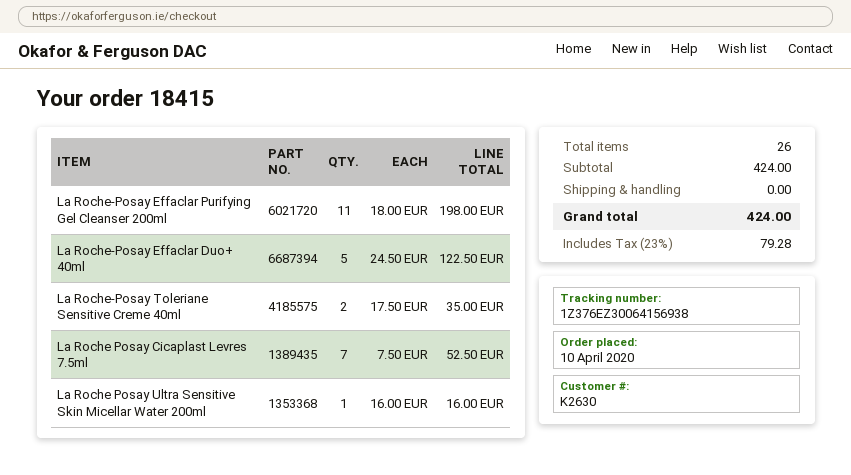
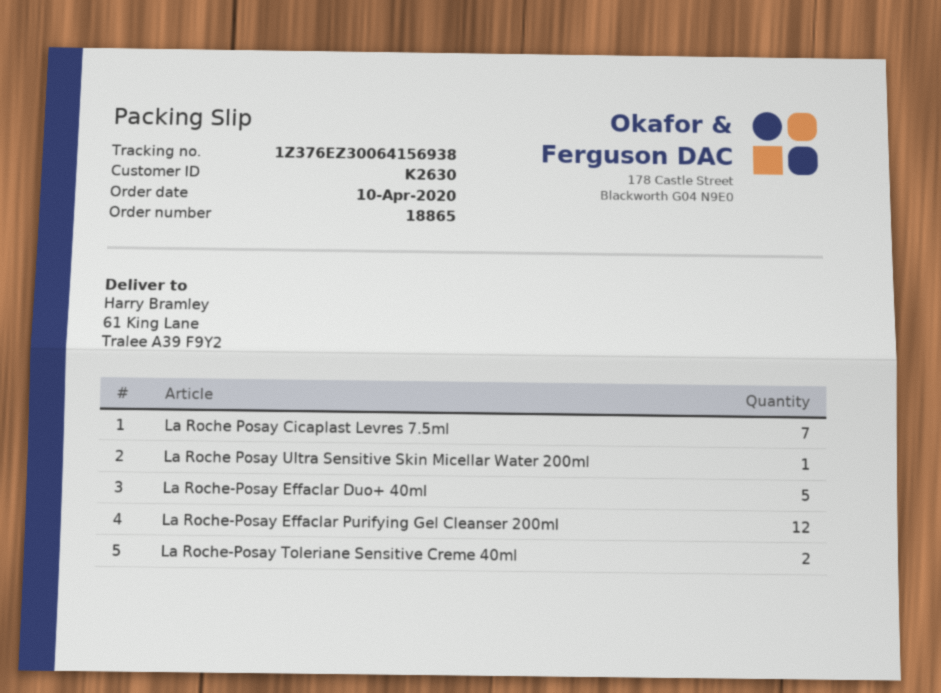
order number: 18415 -> 18865
La Roche-Posay Effaclar Purifying Gel Cleanser 200ml: 11 -> 12

